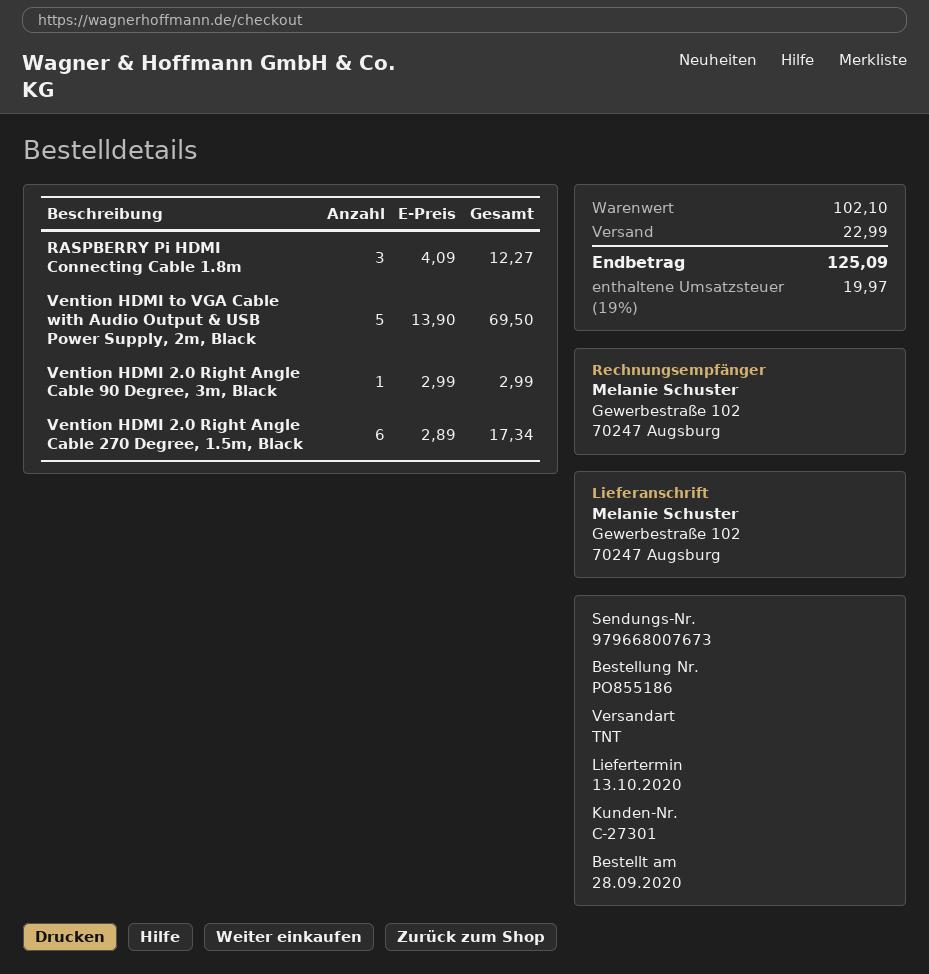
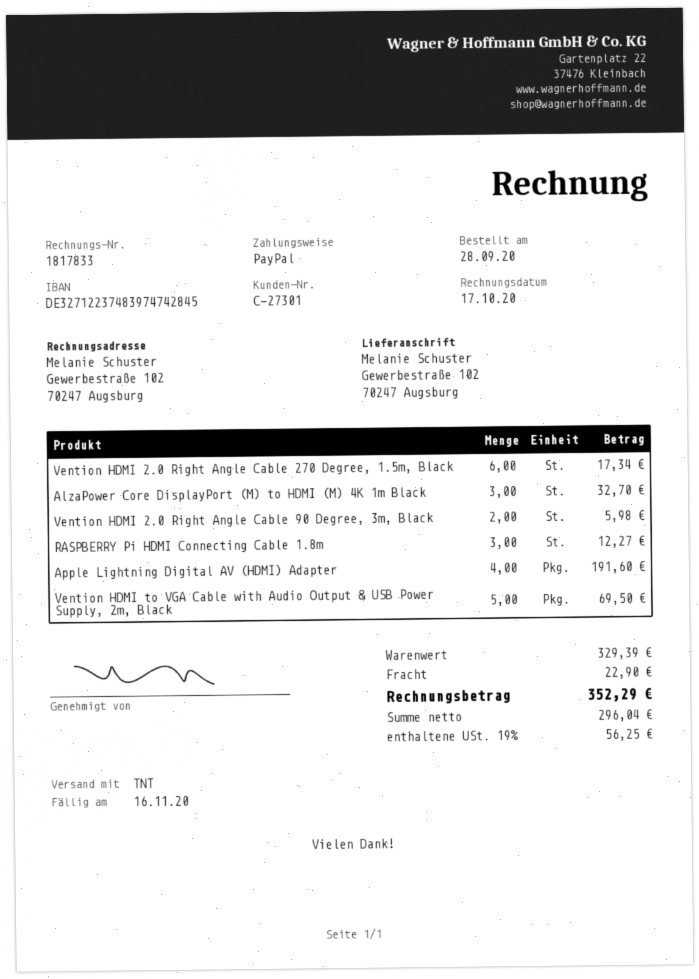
Vention HDMI 2.0 Right Angle Cable 90 Degree, 3m, Black: 1 for 2.99 -> 2 for 5.98
AlzaPower Core DisplayPort (M) to HDMI (M) 4K 1m Black: none -> 3 for 32.70
Apple Lightning Digital AV (HDMI) Adapter: none -> 4 for 191.60
subtotal: 102.10 -> 329.39
shipping: 22.99 -> 22.90
tax: 19% = 19.97 -> 19% = 56.25
total: 125.09 -> 352.29

